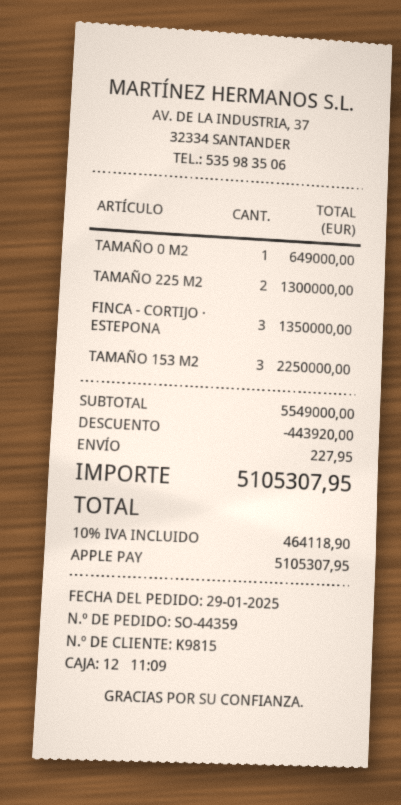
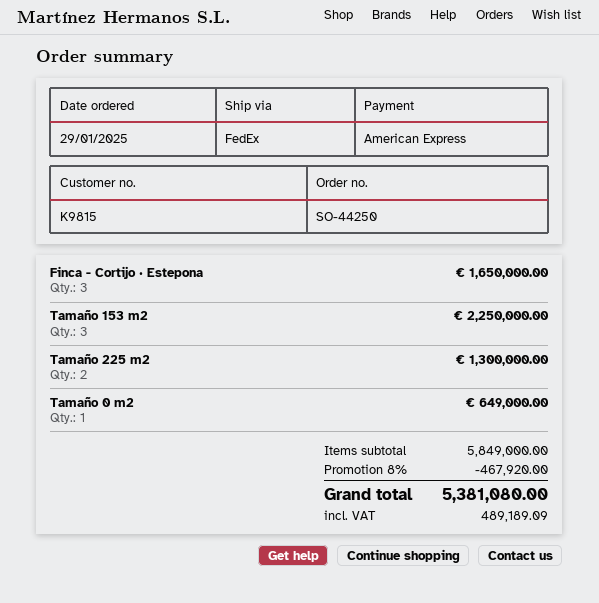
order number: SO-44359 -> SO-44250
payment method: Apple Pay -> American Express
FINCA - CORTIJO · ESTEPONA: 3 for 1350000.00 -> 3 for 1650000.00
subtotal: 5549000.00 -> 5849000.00
discount: 443920.00 -> 467920.00
shipping: 227.95 -> none
tax: 464118.90 -> 489189.09
total: 5105307.95 -> 5381080.00

